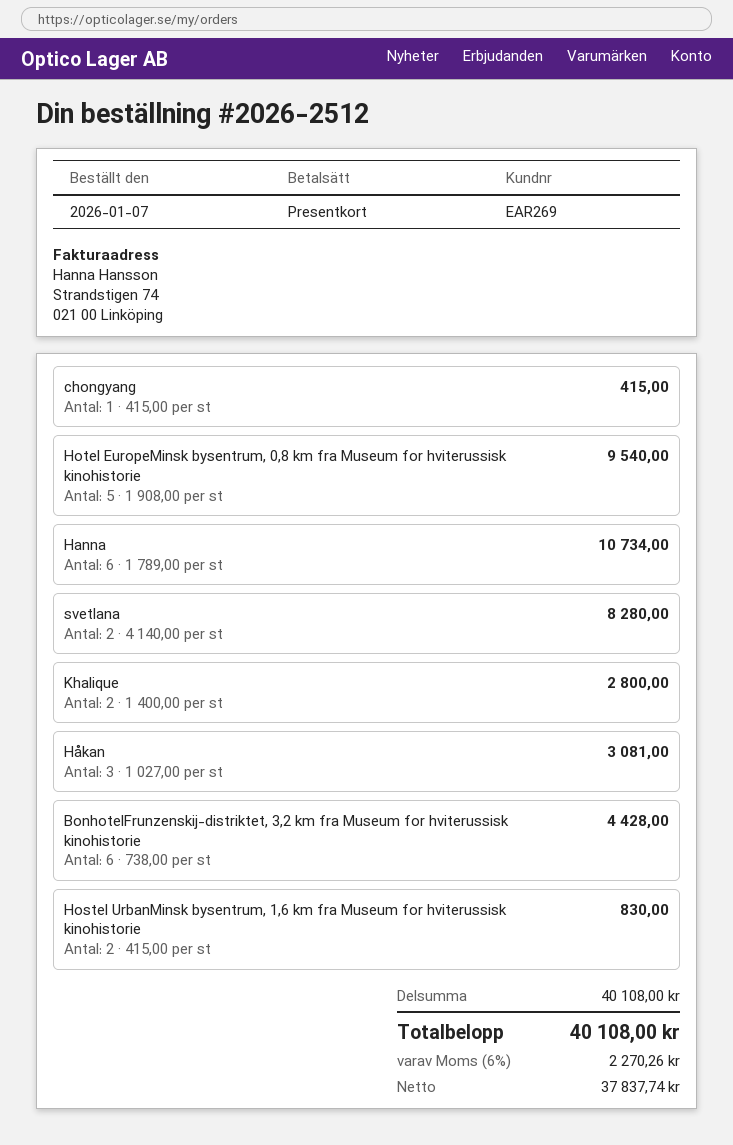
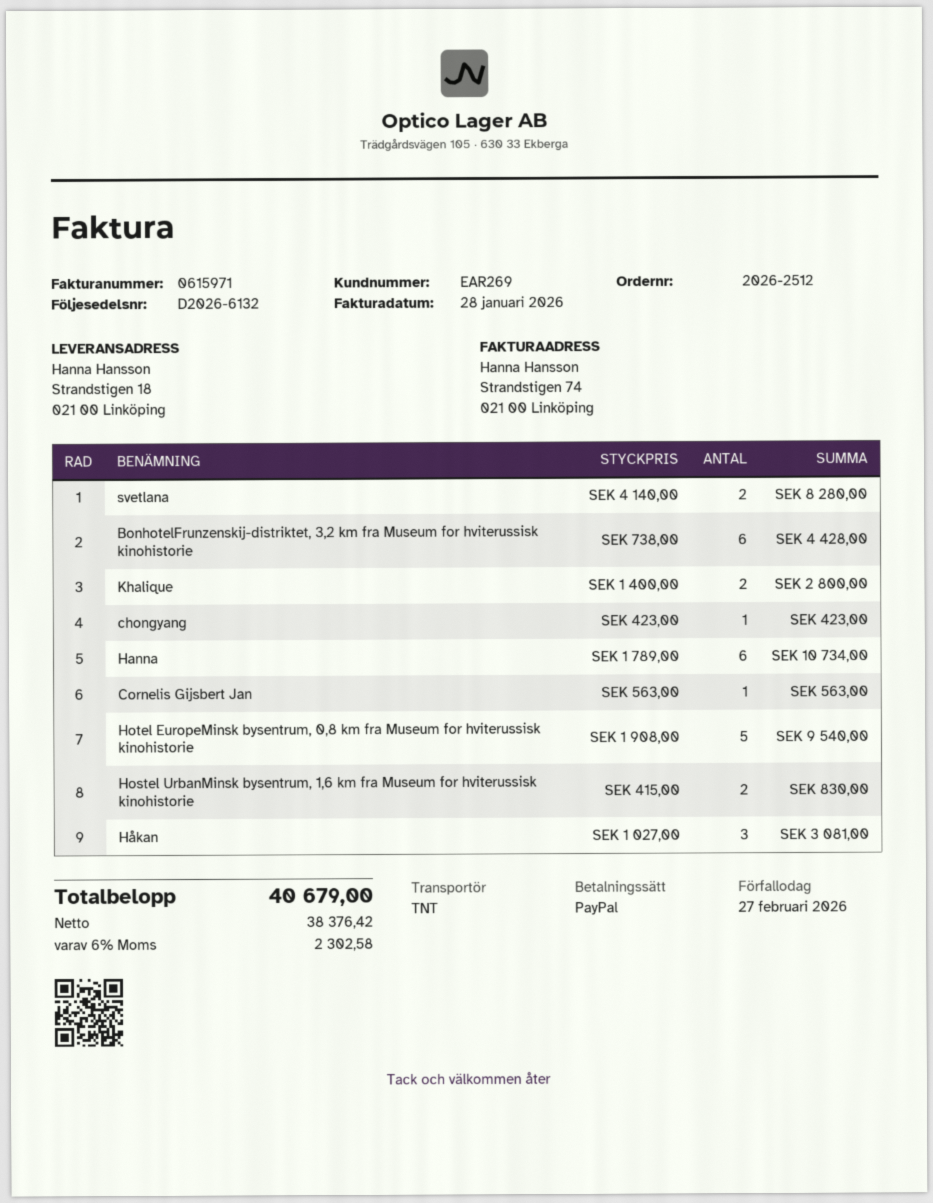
payment method: gift card -> PayPal
chongyang: 1 x 415.00 = 415.00 -> 1 x 423.00 = 423.00
Cornelis Gijsbert Jan: none -> 1 x 563.00 = 563.00
net: 37837.74 -> 38376.42
tax: 6% = 2270.26 -> 6% = 2302.58
total: 40108.00 -> 40679.00

